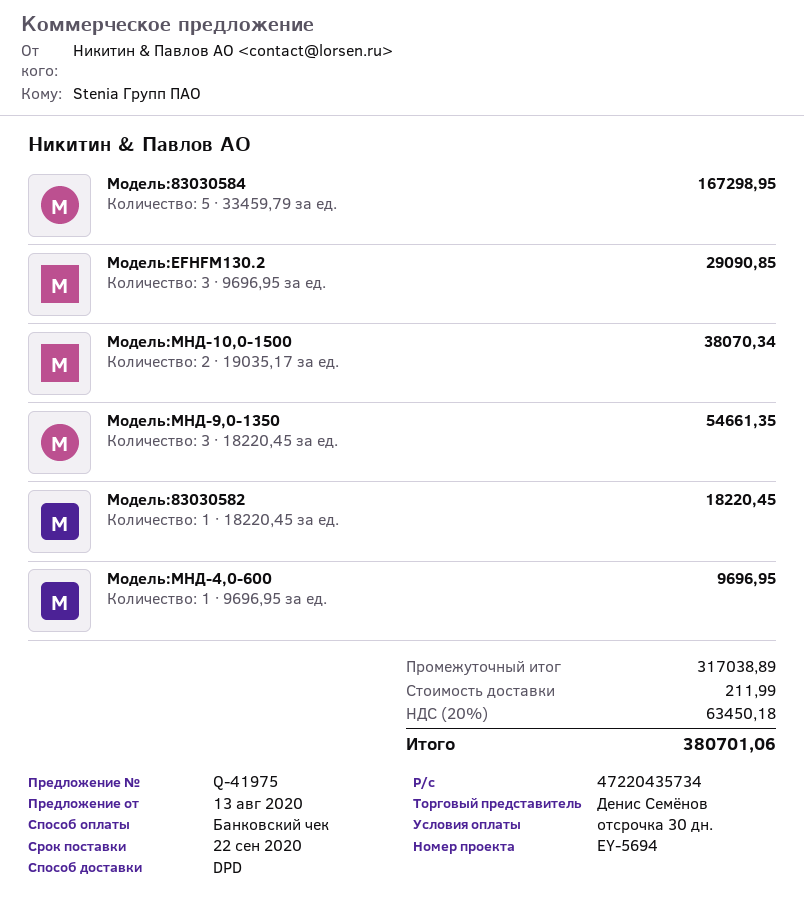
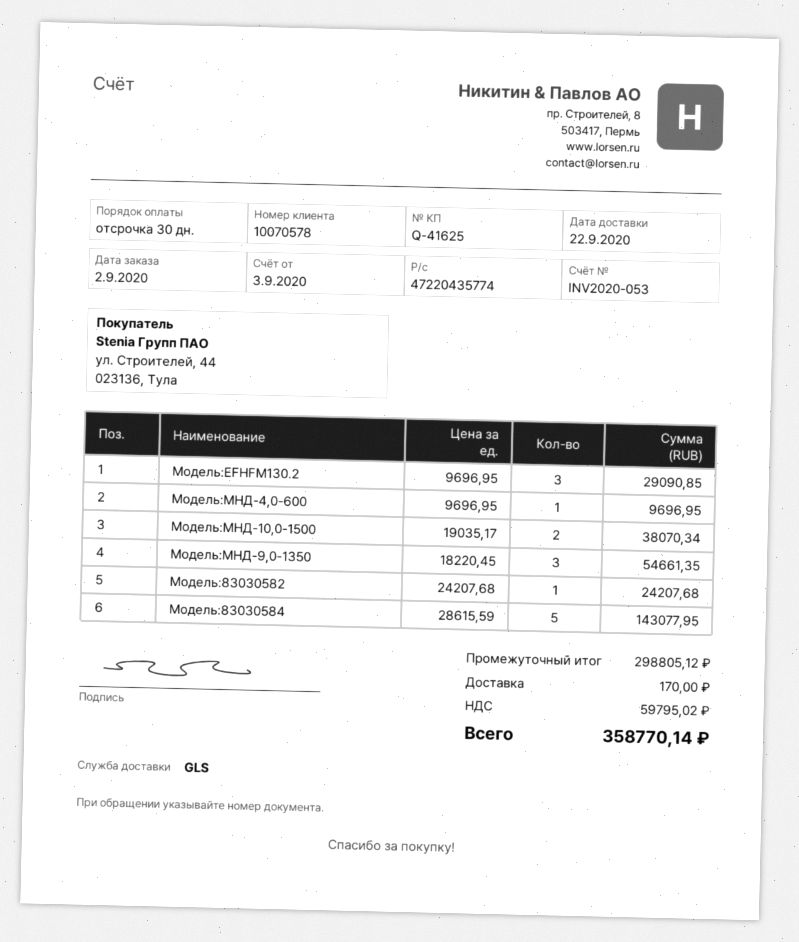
quote number: Q-41975 -> Q-41625
bank account: 47220435734 -> 47220435774
shipping method: DPD -> GLS
Модель:83030584: 5 x 33459.79 = 167298.95 -> 5 x 28615.59 = 143077.95
Модель:83030582: 1 x 18220.45 = 18220.45 -> 1 x 24207.68 = 24207.68
subtotal: 317038.89 -> 298805.12
shipping: 211.99 -> 170.00
tax: 63450.18 -> 59795.02
total: 380701.06 -> 358770.14

